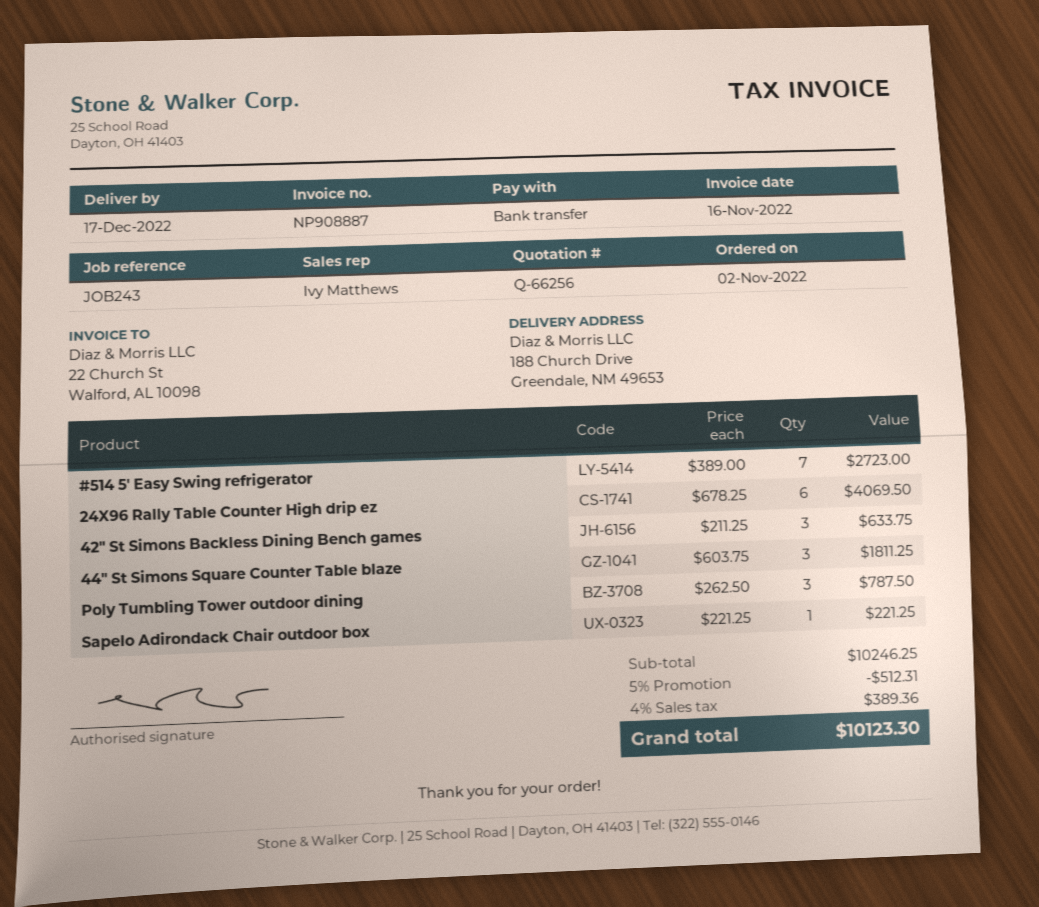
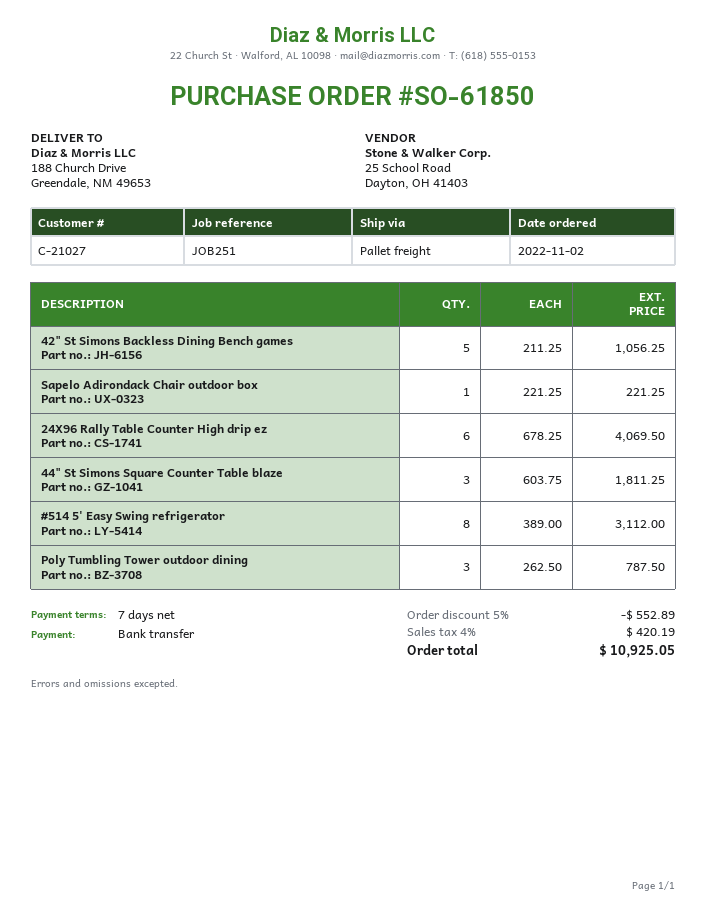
reference: JOB243 -> JOB251
#514 5' Easy Swing refrigerator: 7 x 389.00 = 2723.00 -> 8 x 389.00 = 3112.00
42" St Simons Backless Dining Bench games: 3 x 211.25 = 633.75 -> 5 x 211.25 = 1056.25
discount: 5% = 512.31 -> 5% = 552.89
tax: 4% = 389.36 -> 4% = 420.19
total: 10123.30 -> 10925.05

